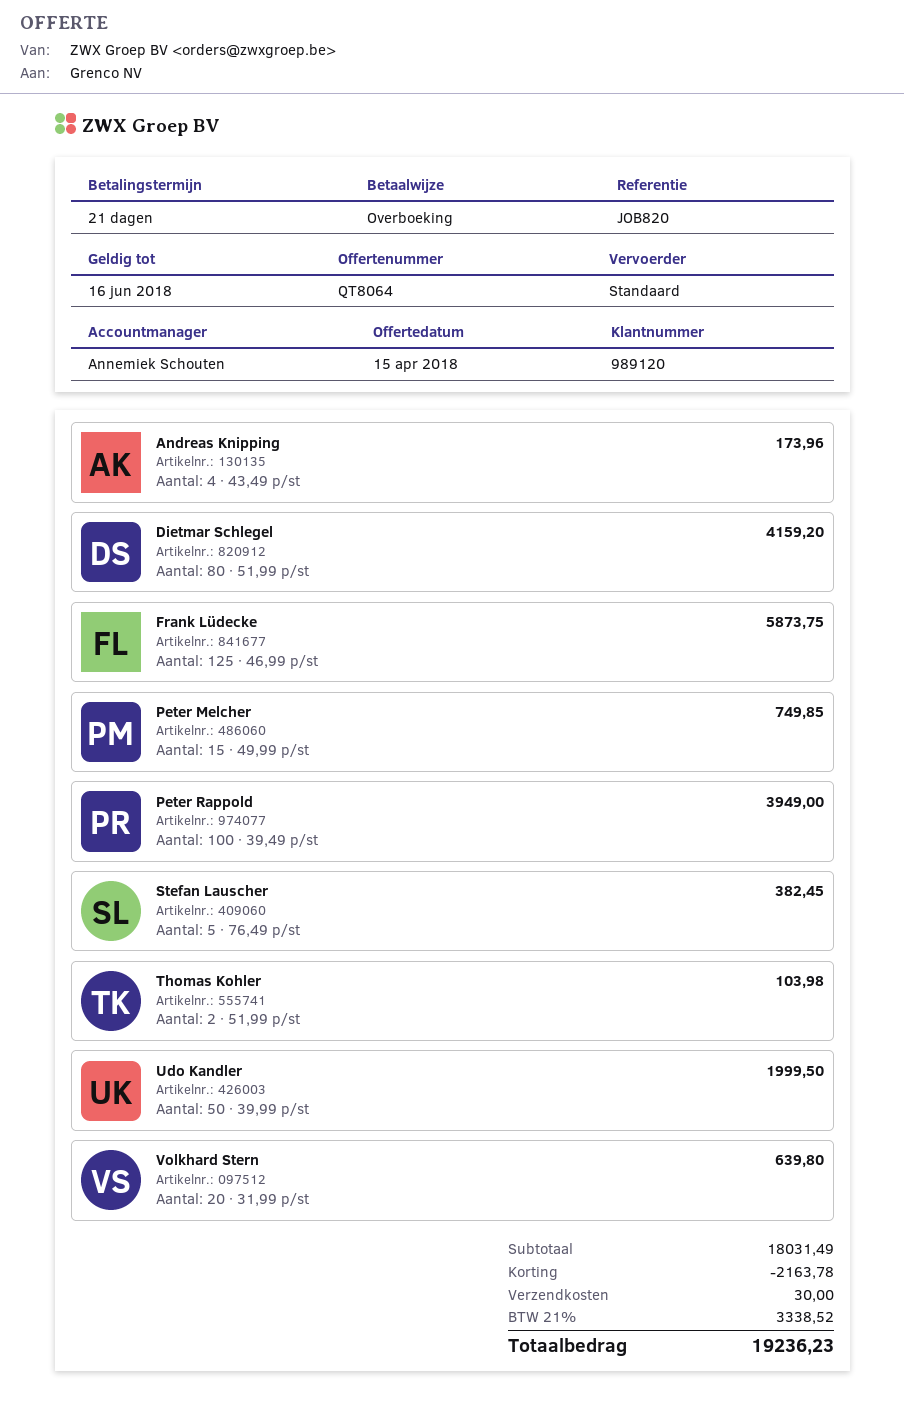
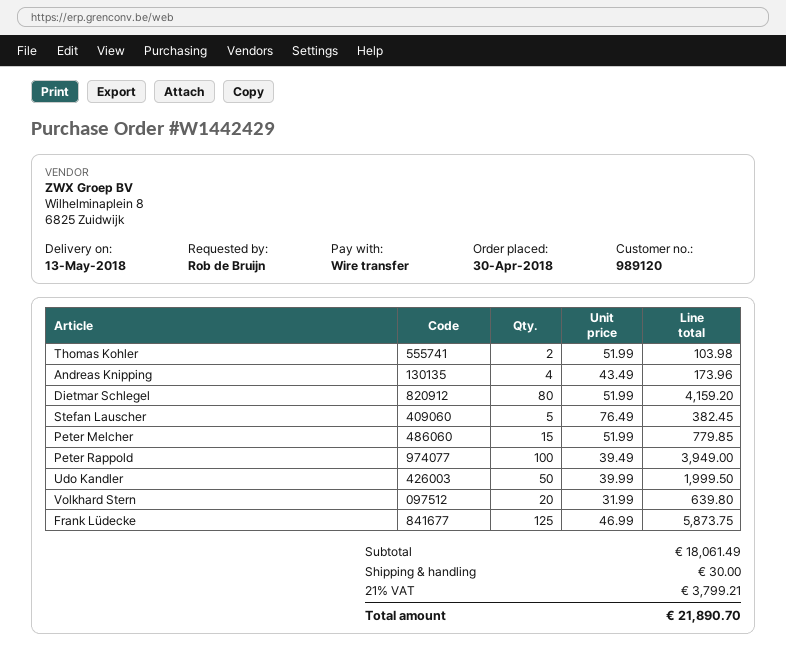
Peter Melcher: 15 x 49.99 = 749.85 -> 15 x 51.99 = 779.85
subtotal: 18031.49 -> 18061.49
discount: 2163.78 -> none
tax: 21% = 3338.52 -> 21% = 3799.21
total: 19236.23 -> 21890.70

